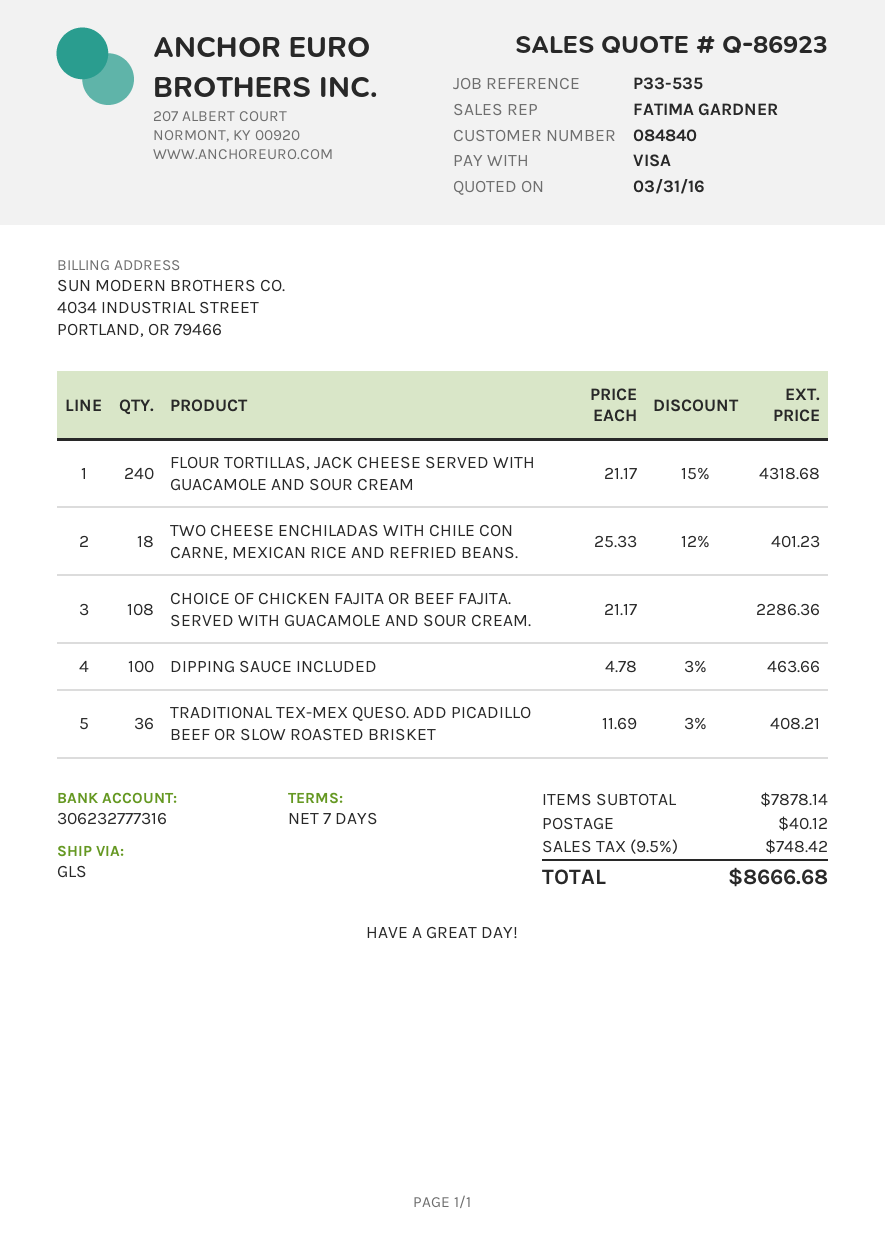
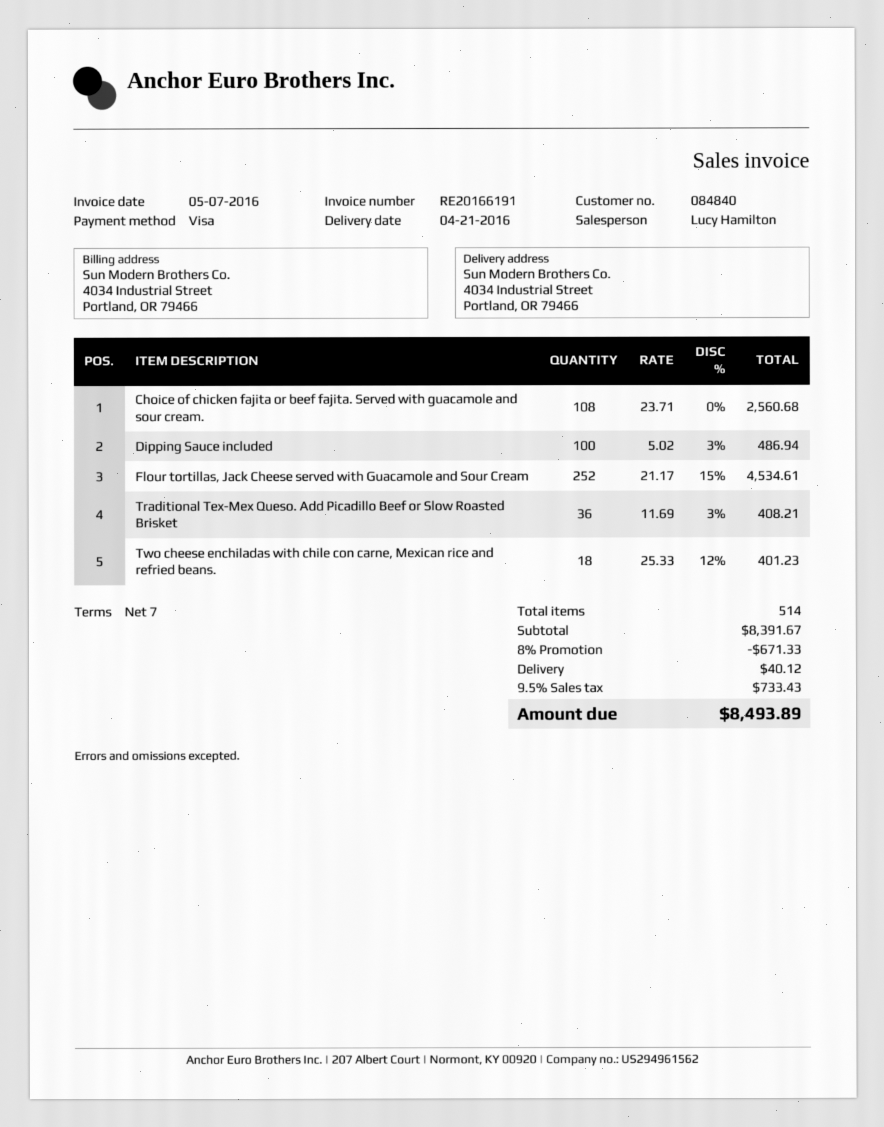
sales rep: FATIMA GARDNER -> Lucy Hamilton
FLOUR TORTILLAS, JACK CHEESE SERVED WITH GUACAMOLE AND SOUR CREAM: 240 x 21.17 - 15% = 4318.68 -> 252 x 21.17 - 15% = 4534.61
CHOICE OF CHICKEN FAJITA OR BEEF FAJITA. SERVED WITH GUACAMOLE AND SOUR CREAM.: 108 x 21.17 = 2286.36 -> 108 x 23.71 = 2560.68
DIPPING SAUCE INCLUDED: 100 x 4.78 - 3% = 463.66 -> 100 x 5.02 - 3% = 486.94
subtotal: 7878.14 -> 8391.67
discount: none -> 8% = 671.33
tax: 9.5% = 748.42 -> 9.5% = 733.43
total: 8666.68 -> 8493.89

